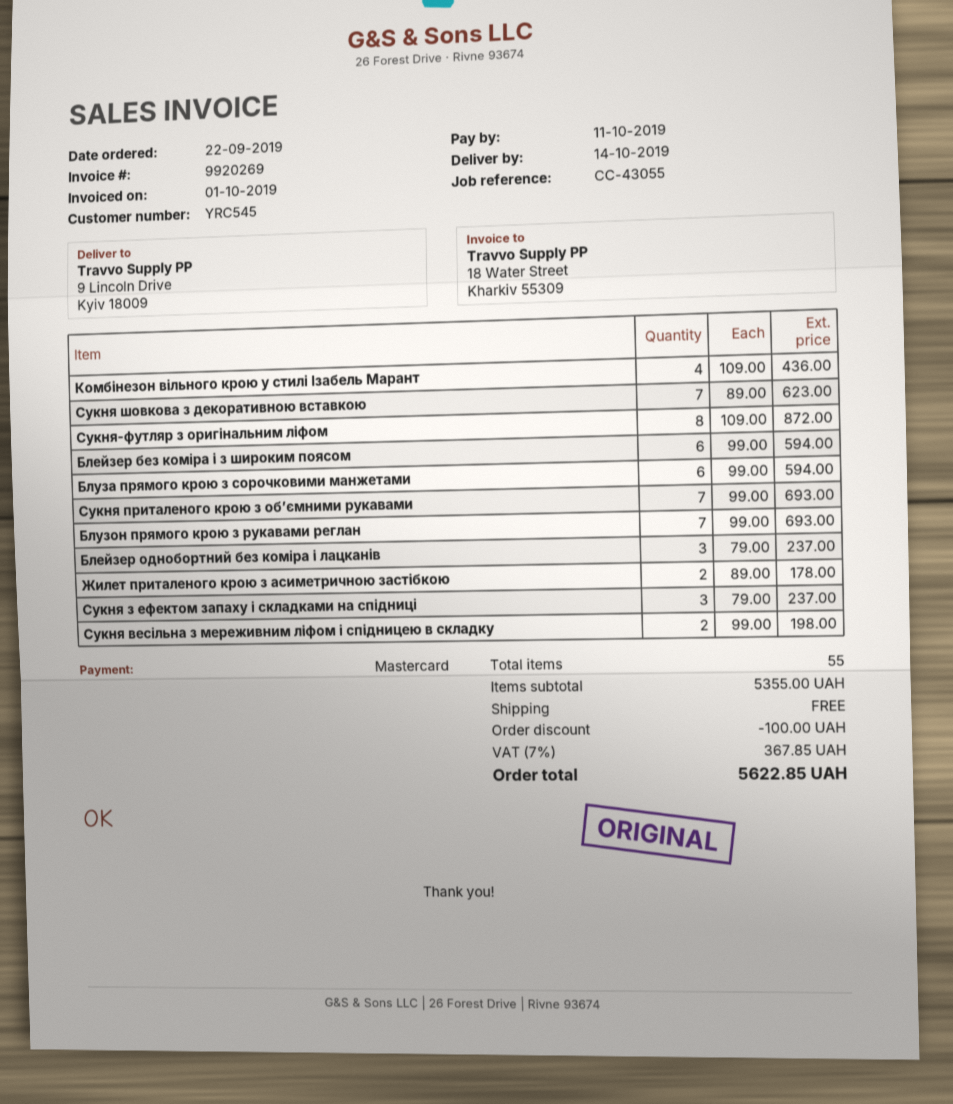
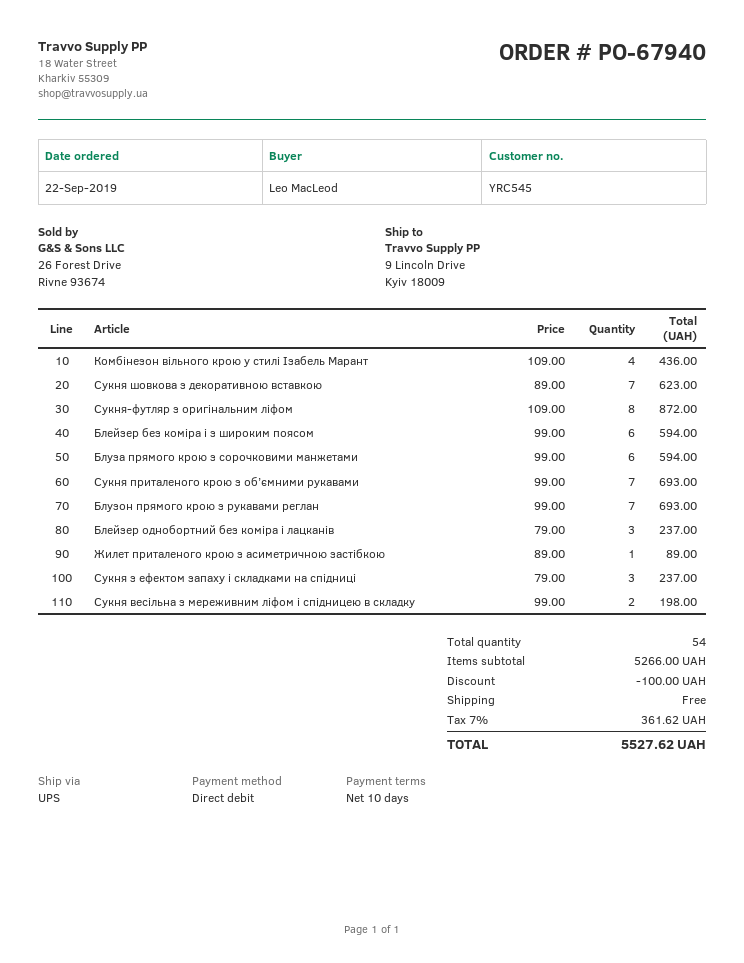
payment method: Mastercard -> direct debit
Жилет приталеного крою з асиметричною застібкою: 2 x 89.00 = 178.00 -> 1 x 89.00 = 89.00
total quantity: 55 -> 54
subtotal: 5355.00 -> 5266.00
tax: 7% = 367.85 -> 7% = 361.62
total: 5622.85 -> 5527.62

